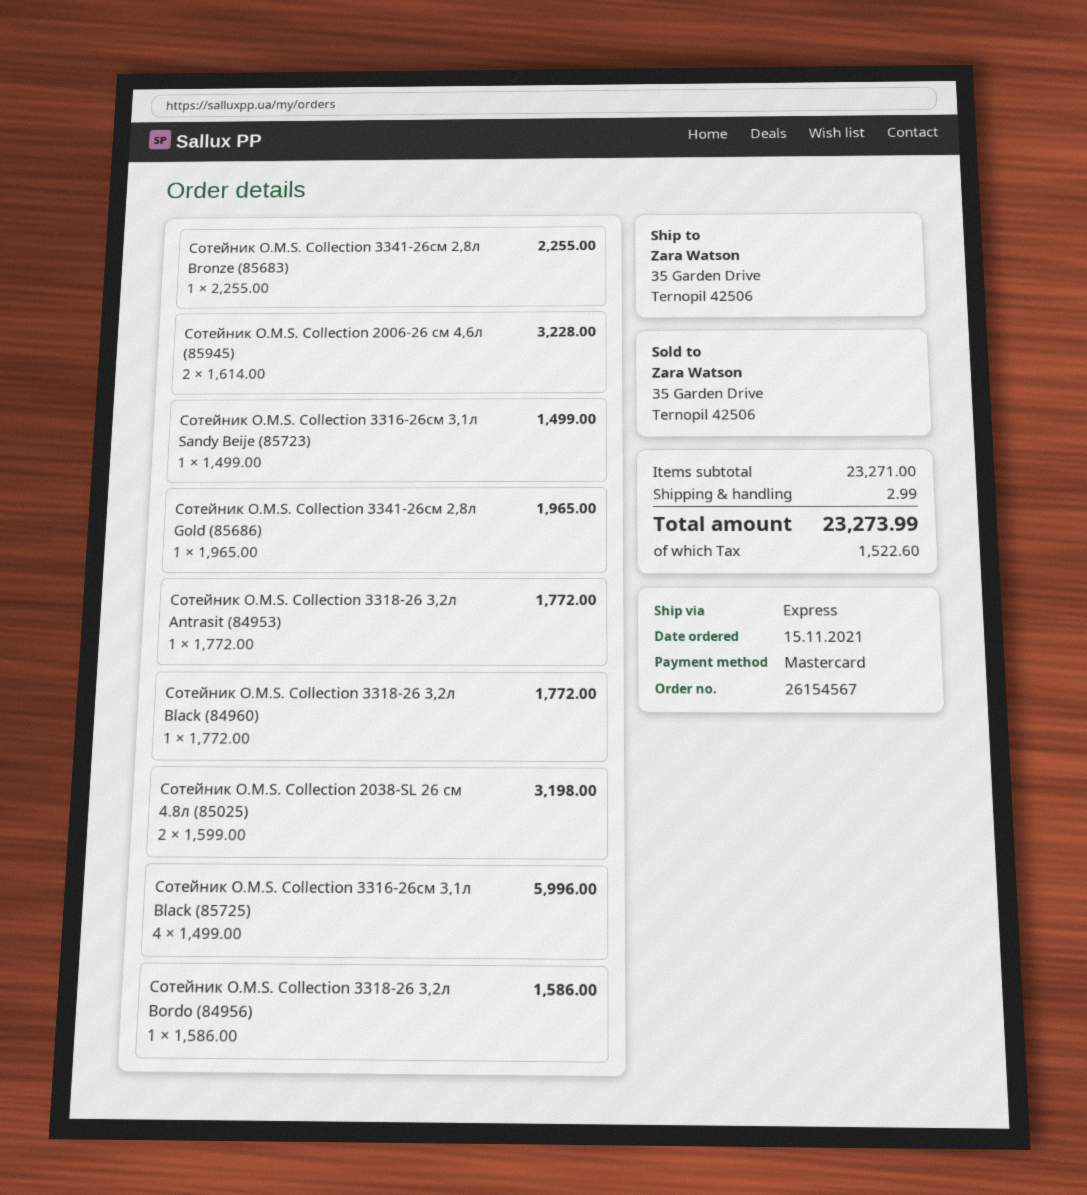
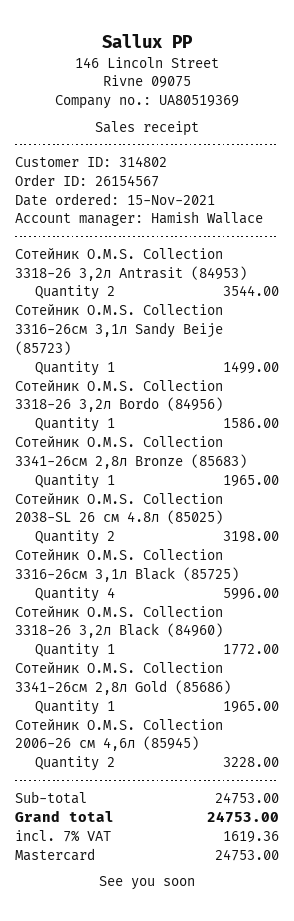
Сотейник O.M.S. Collection 3341-26см 2,8л Bronze (85683): 1 for 2255.00 -> 1 for 1965.00
Сотейник O.M.S. Collection 3318-26 3,2л Antrasit (84953): 1 for 1772.00 -> 2 for 3544.00
subtotal: 23271.00 -> 24753.00
shipping: 2.99 -> none
tax: 1522.60 -> 1619.36
total: 23273.99 -> 24753.00

